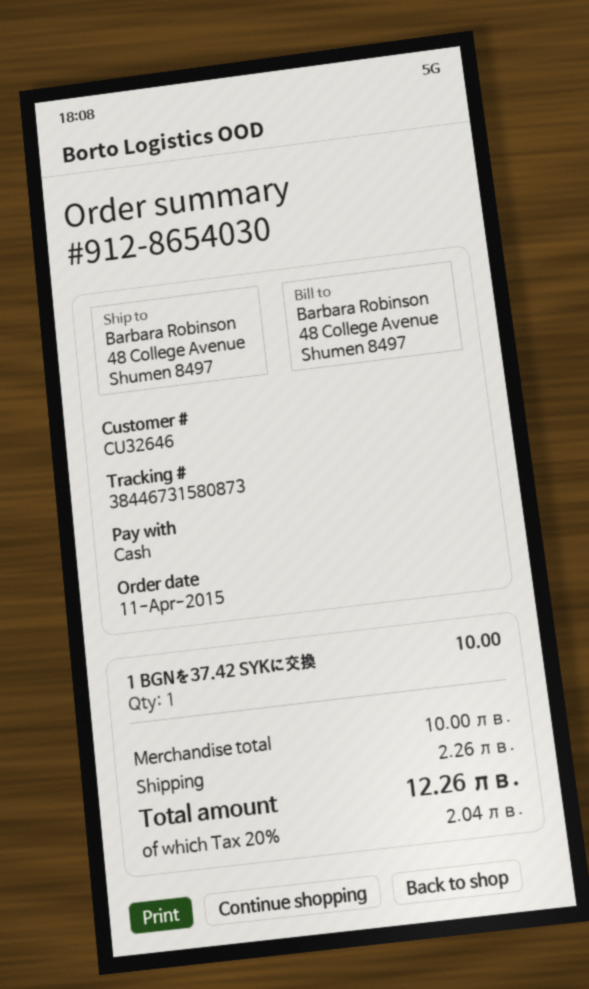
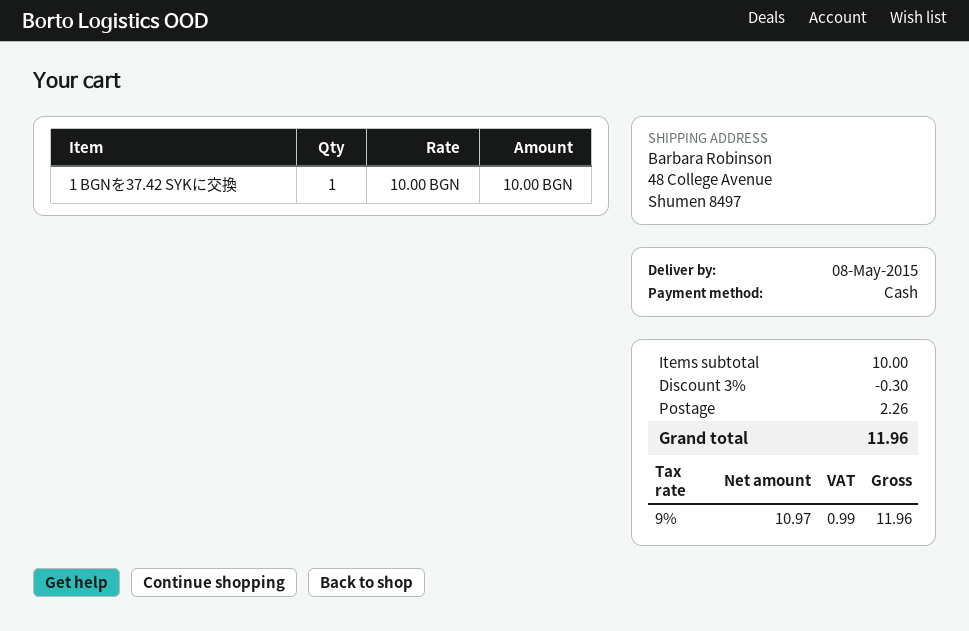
discount: none -> 3% = 0.30
tax: 20% = 2.04 -> 9% = 0.99
total: 12.26 -> 11.96

